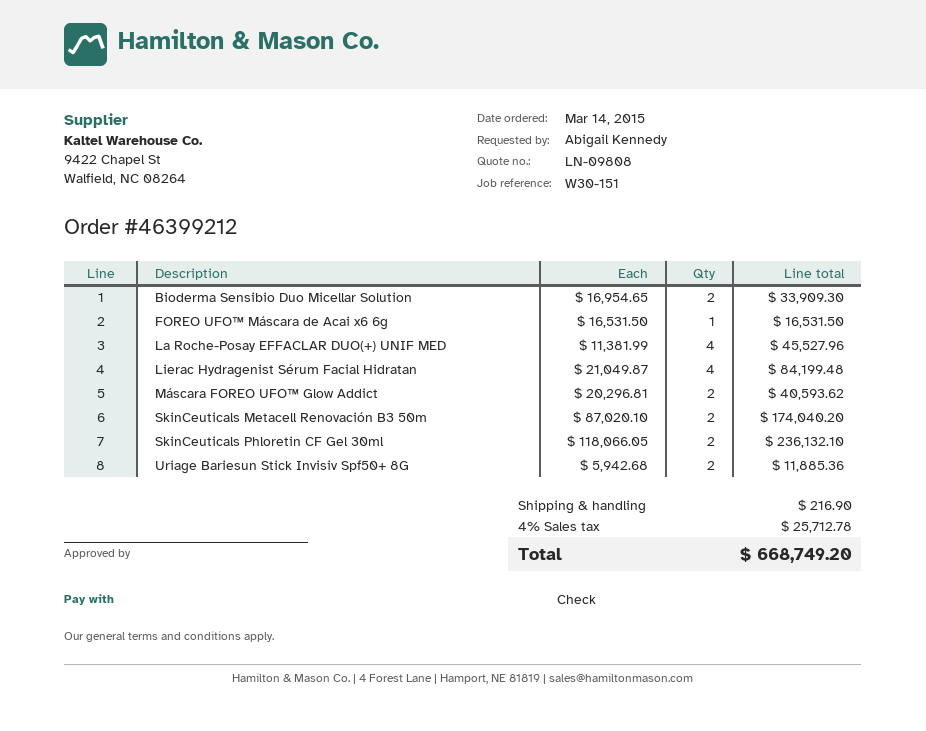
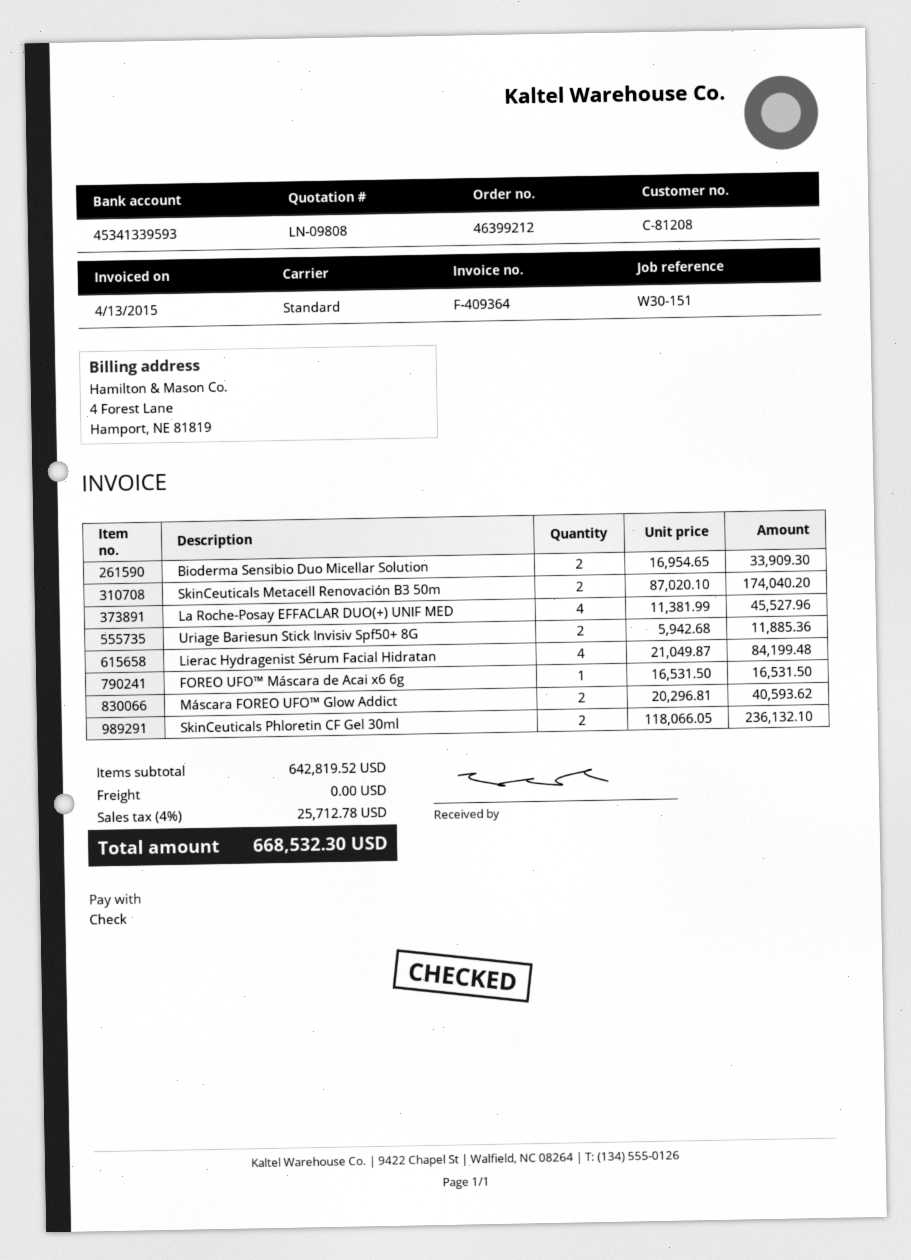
shipping: 216.90 -> 0.00
total: 668749.20 -> 668532.30

